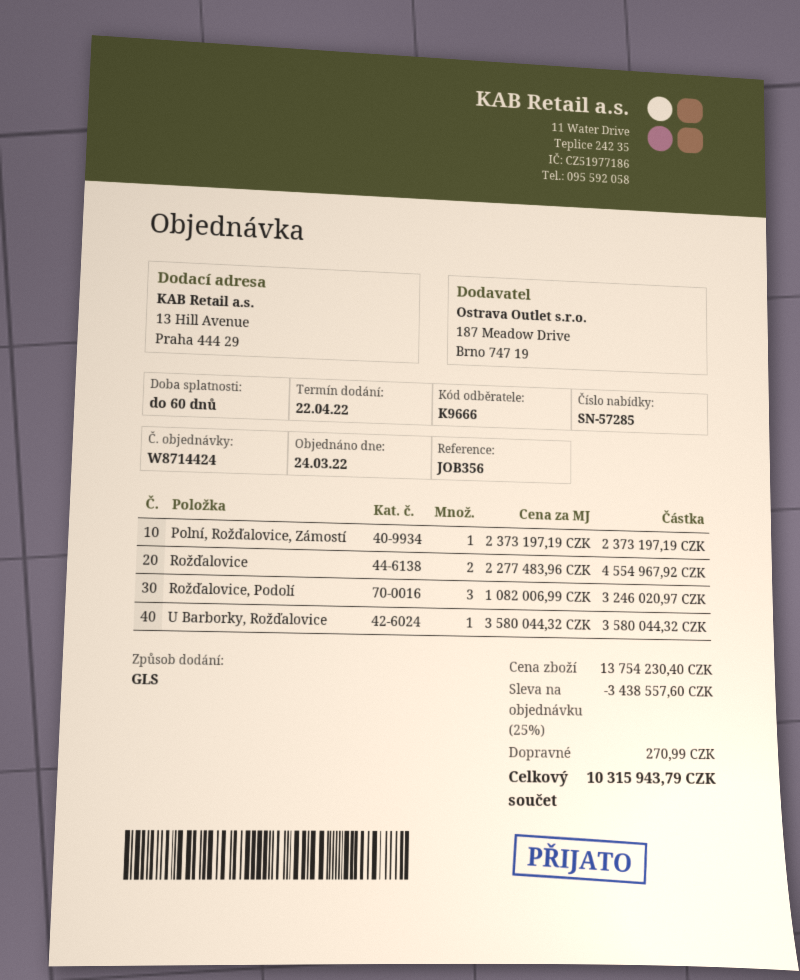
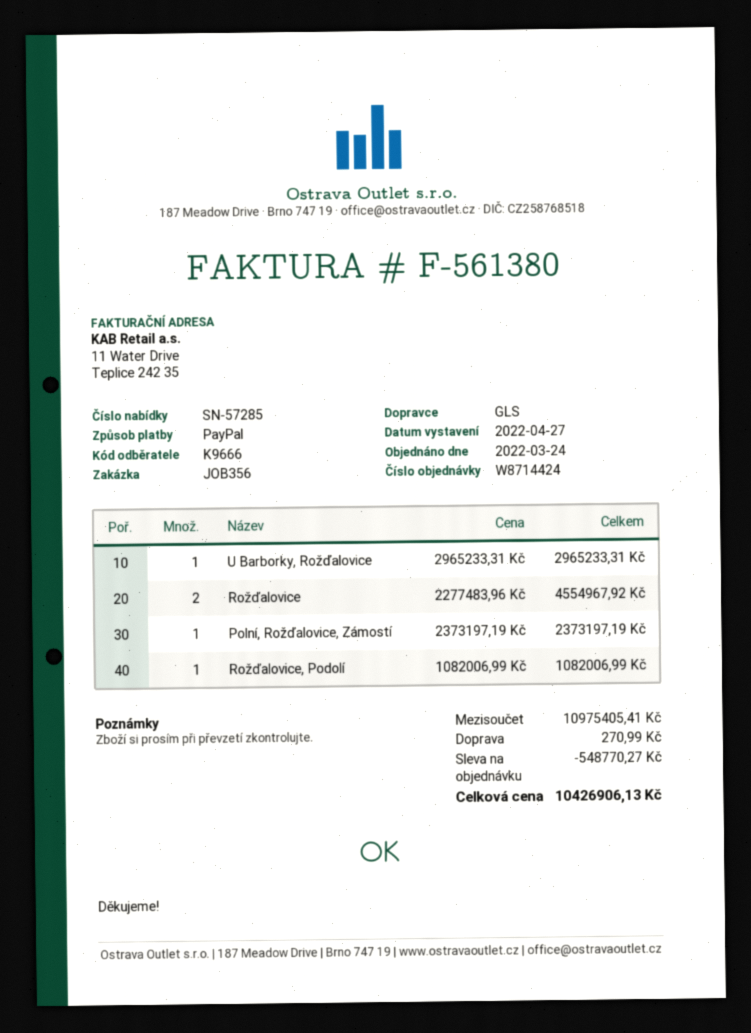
Rožďalovice, Podolí: 3 x 1082006.99 = 3246020.97 -> 1 x 1082006.99 = 1082006.99
U Barborky, Rožďalovice: 1 x 3580044.32 = 3580044.32 -> 1 x 2965233.31 = 2965233.31
subtotal: 13754230.40 -> 10975405.41
discount: 3438557.60 -> 548770.27
total: 10315943.79 -> 10426906.13

